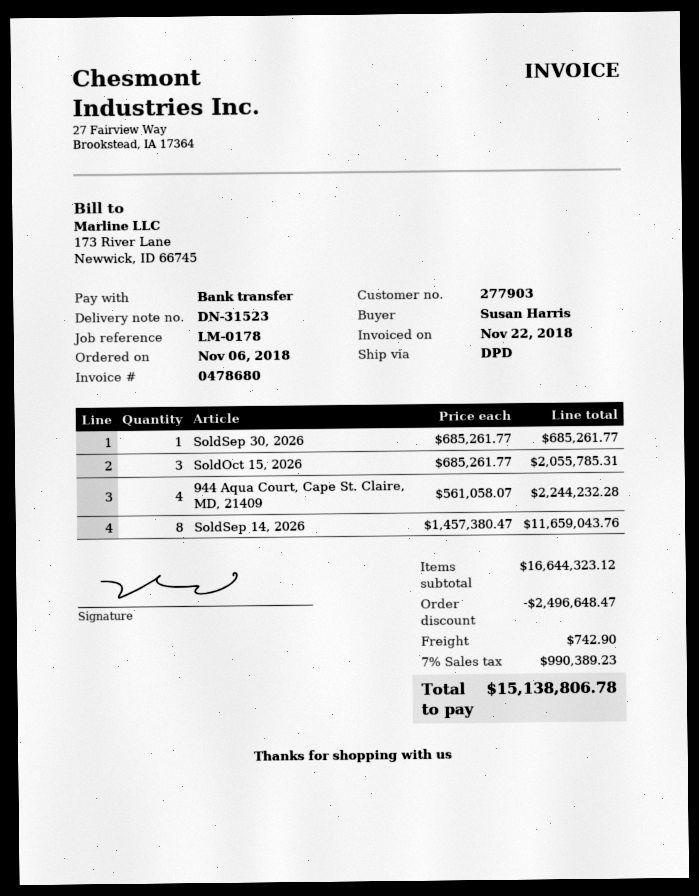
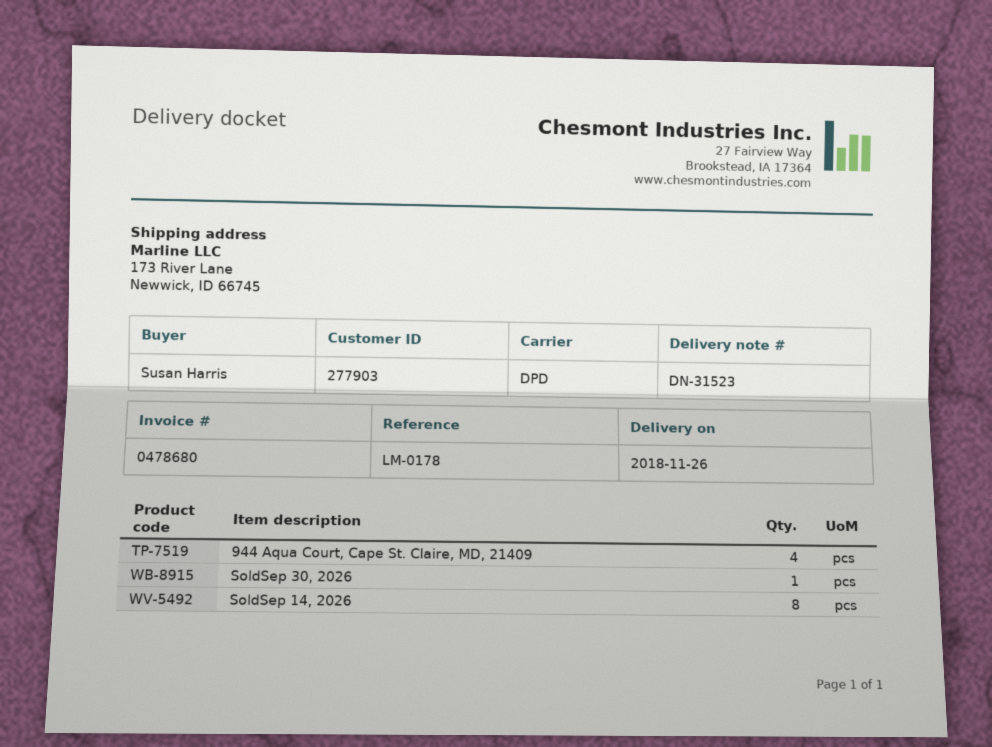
SoldOct 15, 2026: 3 -> none

